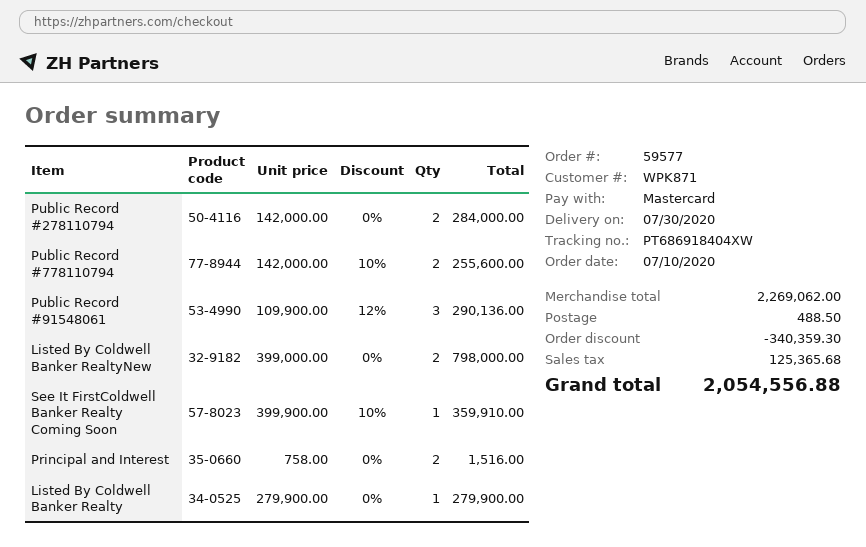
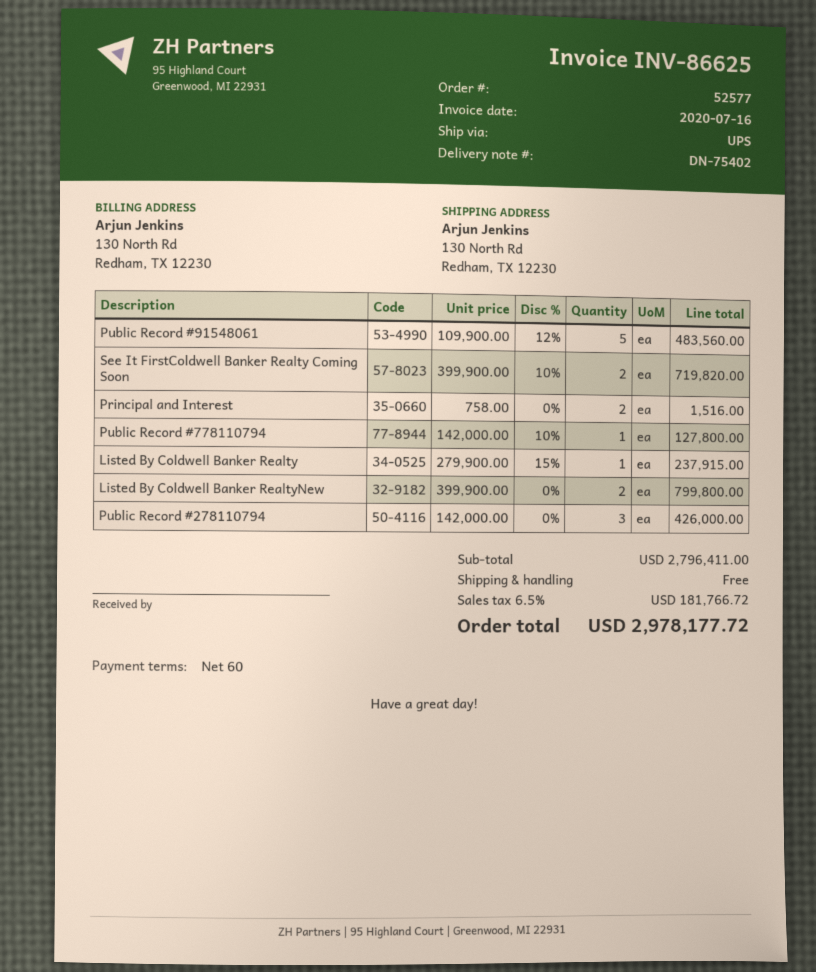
order number: 59577 -> 52577
Public Record #278110794: 2 x 142000.00 = 284000.00 -> 3 x 142000.00 = 426000.00
Public Record #778110794: 2 x 142000.00 - 10% = 255600.00 -> 1 x 142000.00 - 10% = 127800.00
Public Record #91548061: 3 x 109900.00 - 12% = 290136.00 -> 5 x 109900.00 - 12% = 483560.00
Listed By Coldwell Banker RealtyNew: 2 x 399000.00 = 798000.00 -> 2 x 399900.00 = 799800.00
See It FirstColdwell Banker Realty Coming Soon: 1 x 399900.00 - 10% = 359910.00 -> 2 x 399900.00 - 10% = 719820.00
Listed By Coldwell Banker Realty: 1 x 279900.00 = 279900.00 -> 1 x 279900.00 - 15% = 237915.00
subtotal: 2269062.00 -> 2796411.00
discount: 340359.30 -> none
shipping: 488.50 -> 0.00
tax: 125365.68 -> 181766.72
total: 2054556.88 -> 2978177.72

